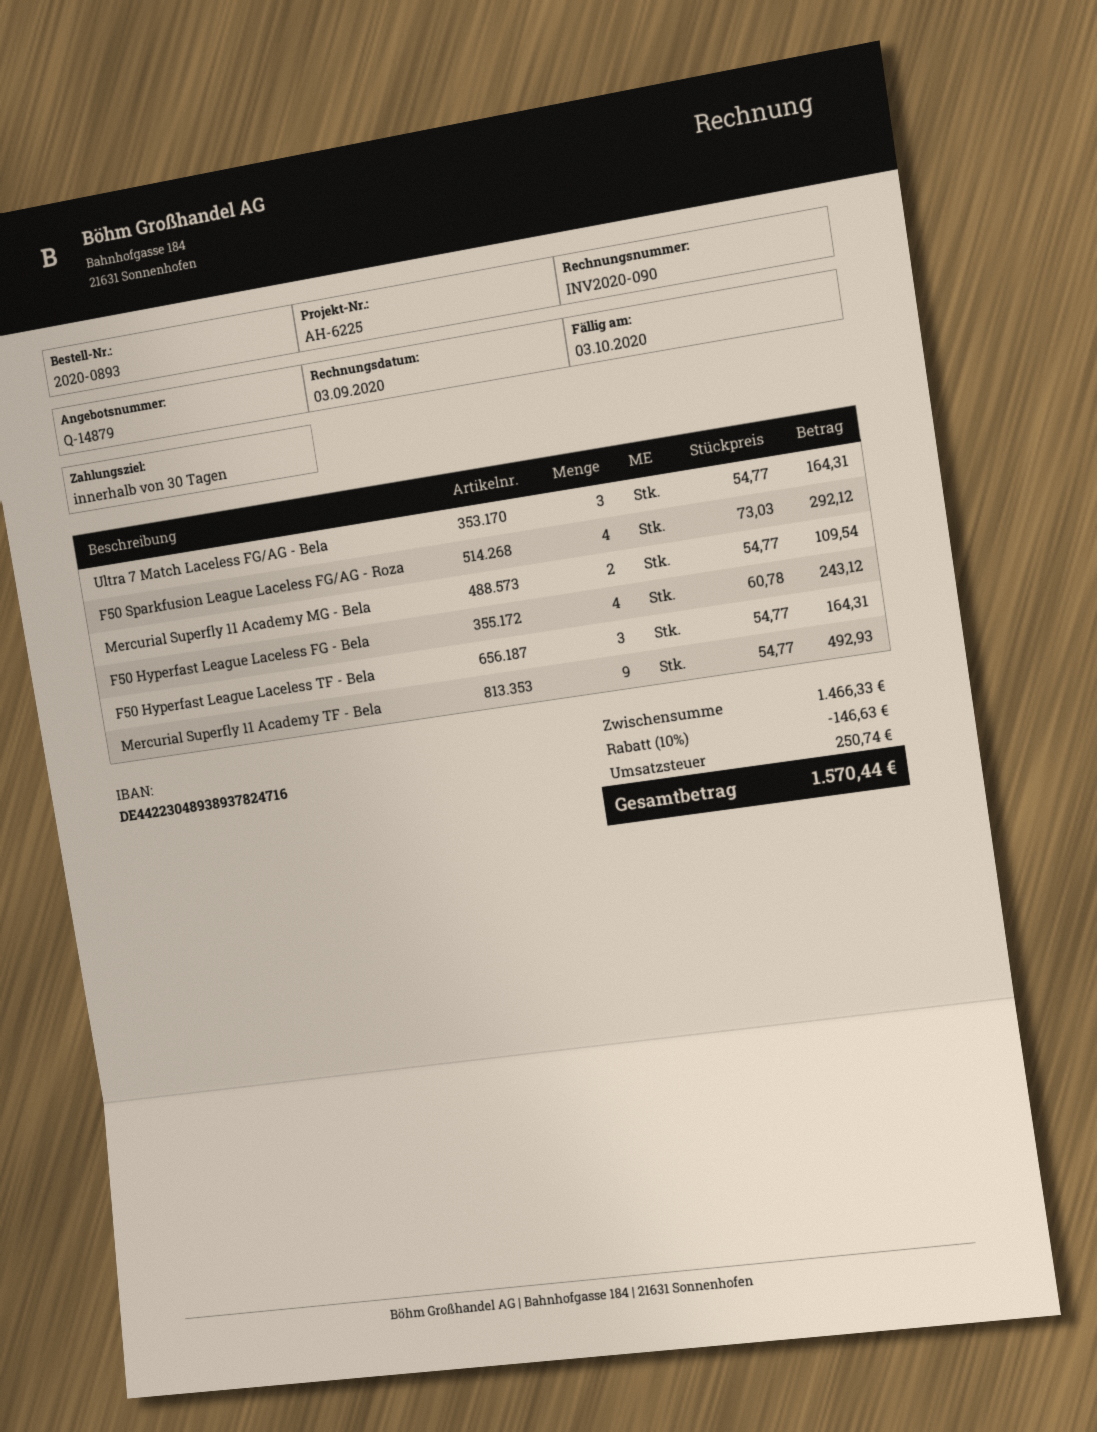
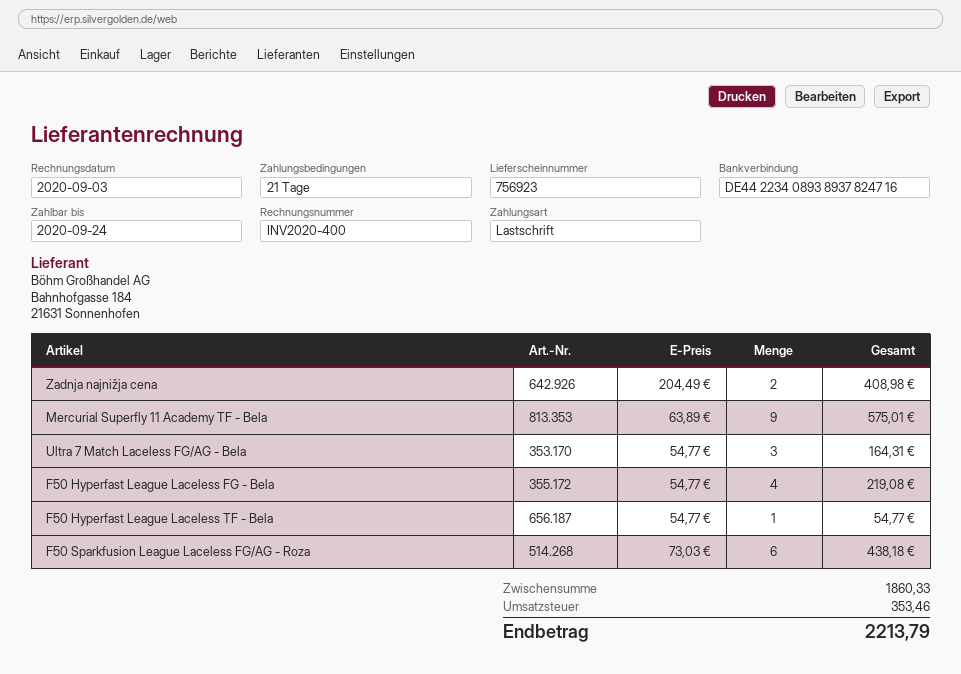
invoice number: INV2020-090 -> INV2020-400
payment terms: 30 days -> 21 days
due date: 2020-10-03 -> 2020-09-24
bank account: DE44223048938937824716 -> DE44223408938937824716
F50 Sparkfusion League Laceless FG/AG - Roza: 4 x 73.03 = 292.12 -> 6 x 73.03 = 438.18
Mercurial Superfly 11 Academy MG - Bela: 2 x 54.77 = 109.54 -> none
F50 Hyperfast League Laceless FG - Bela: 4 x 60.78 = 243.12 -> 4 x 54.77 = 219.08
F50 Hyperfast League Laceless TF - Bela: 3 x 54.77 = 164.31 -> 1 x 54.77 = 54.77
Mercurial Superfly 11 Academy TF - Bela: 9 x 54.77 = 492.93 -> 9 x 63.89 = 575.01
Zadnja najnižja cena: none -> 2 x 204.49 = 408.98
subtotal: 1466.33 -> 1860.33
discount: 10% = 146.63 -> none
tax: 250.74 -> 353.46
total: 1570.44 -> 2213.79

